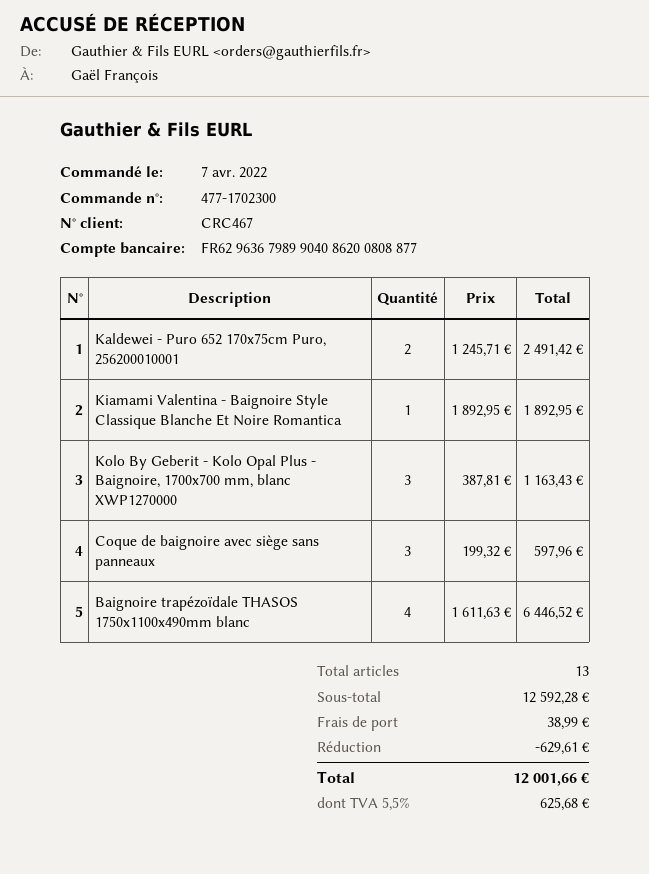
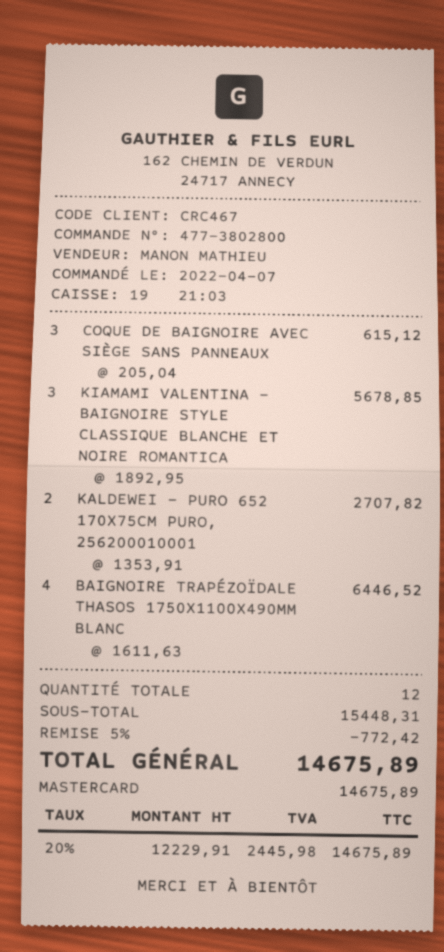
order number: 477-1702300 -> 477-3802800
Kaldewei - Puro 652 170x75cm Puro, 256200010001: 2 x 1245.71 = 2491.42 -> 2 x 1353.91 = 2707.82
Kiamami Valentina - Baignoire Style Classique Blanche Et Noire Romantica: 1 x 1892.95 = 1892.95 -> 3 x 1892.95 = 5678.85
Kolo By Geberit - Kolo Opal Plus - Baignoire, 1700x700 mm, blanc XWP1270000: 3 x 387.81 = 1163.43 -> none
Coque de baignoire avec siège sans panneaux: 3 x 199.32 = 597.96 -> 3 x 205.04 = 615.12
total quantity: 13 -> 12
subtotal: 12592.28 -> 15448.31
discount: 629.61 -> 772.42
shipping: 38.99 -> none
tax: 5.5% = 625.68 -> 20% = 2445.98
total: 12001.66 -> 14675.89

